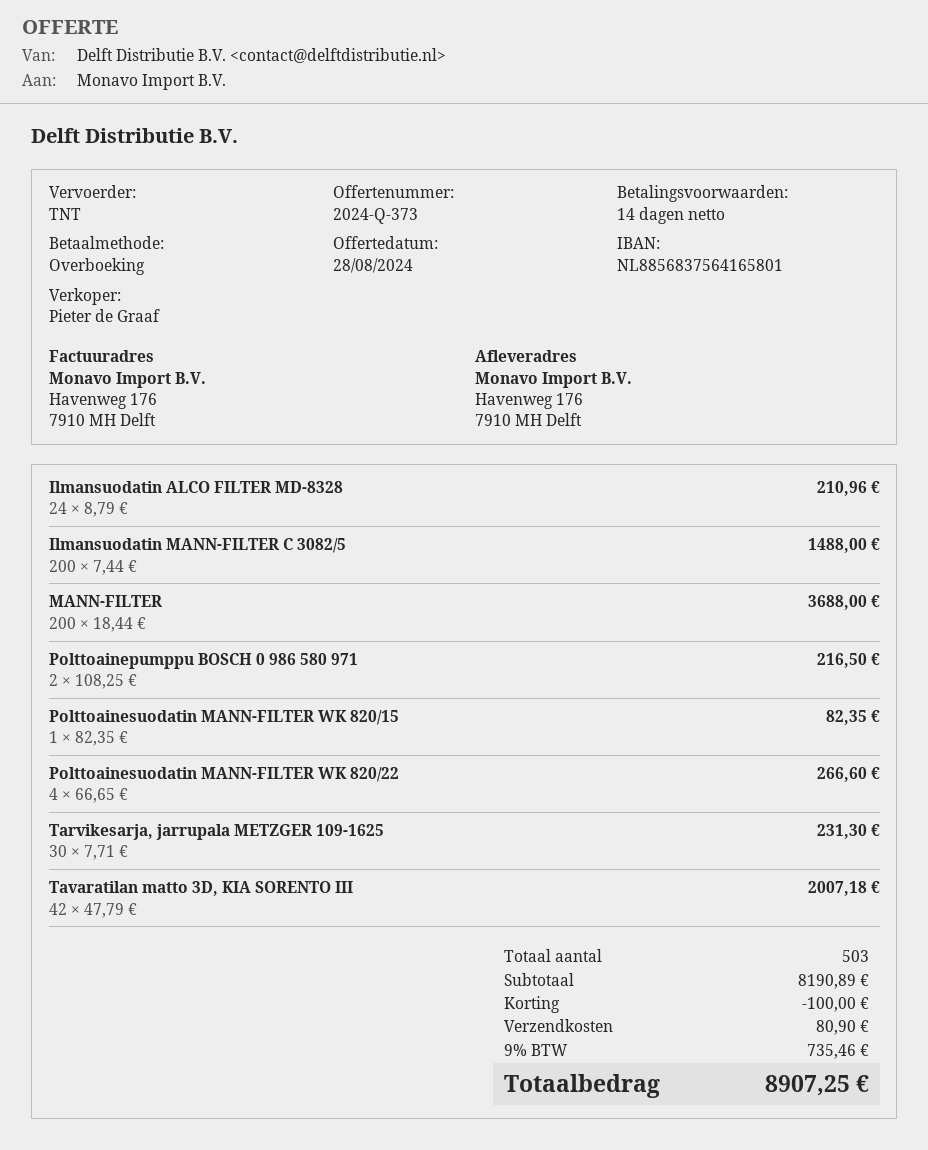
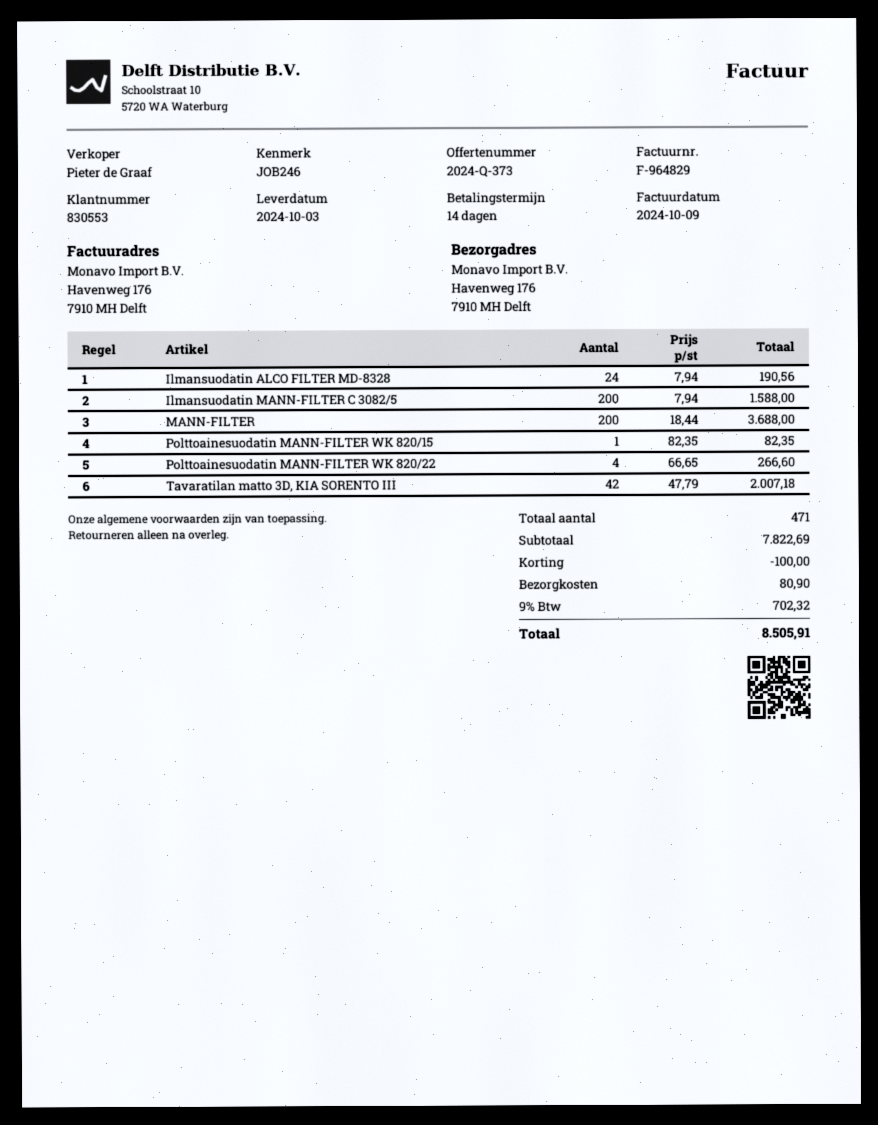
Ilmansuodatin ALCO FILTER MD-8328: 24 x 8.79 = 210.96 -> 24 x 7.94 = 190.56
Ilmansuodatin MANN-FILTER C 3082/5: 200 x 7.44 = 1488.00 -> 200 x 7.94 = 1588.00
Polttoainepumppu BOSCH 0 986 580 971: 2 x 108.25 = 216.50 -> none
Tarvikesarja, jarrupala METZGER 109-1625: 30 x 7.71 = 231.30 -> none
total quantity: 503 -> 471
subtotal: 8190.89 -> 7822.69
tax: 9% = 735.46 -> 9% = 702.32
total: 8907.25 -> 8505.91

